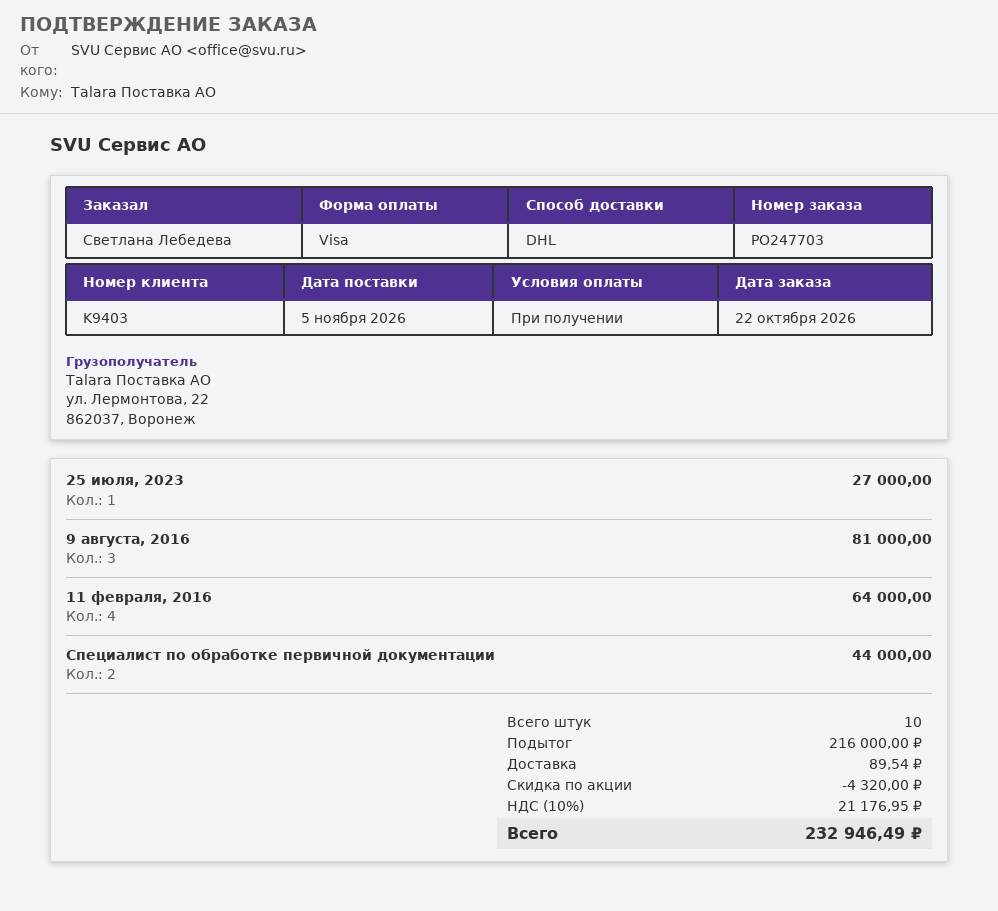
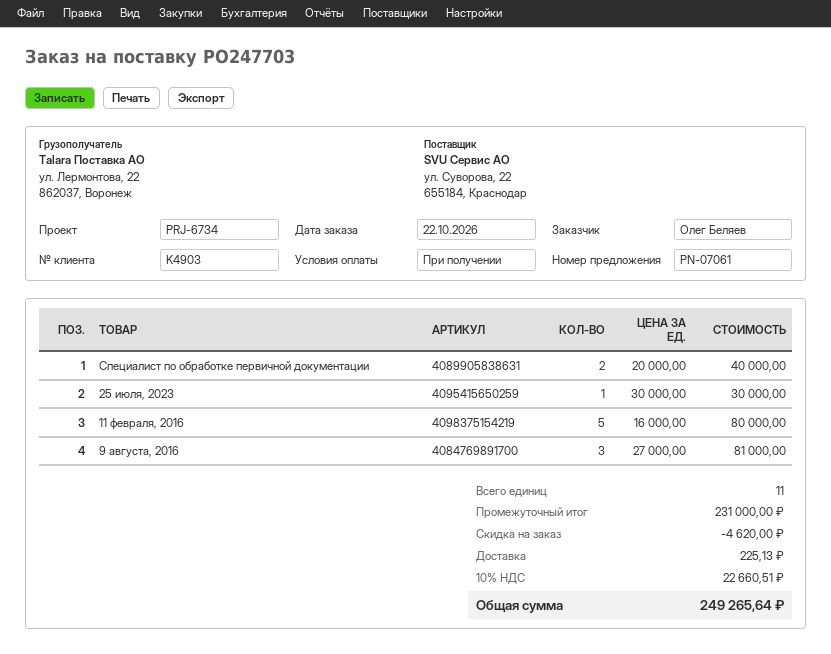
customer number: K9403 -> K4903
ordered by: Светлана Лебедева -> Олег Беляев
25 июля, 2023: 1 for 27000.00 -> 1 for 30000.00
11 февраля, 2016: 4 for 64000.00 -> 5 for 80000.00
Специалист по обработке первичной документации: 2 for 44000.00 -> 2 for 40000.00
total quantity: 10 -> 11
subtotal: 216000.00 -> 231000.00
discount: 4320.00 -> 4620.00
shipping: 89.54 -> 225.13
tax: 10% = 21176.95 -> 10% = 22660.51
total: 232946.49 -> 249265.64

